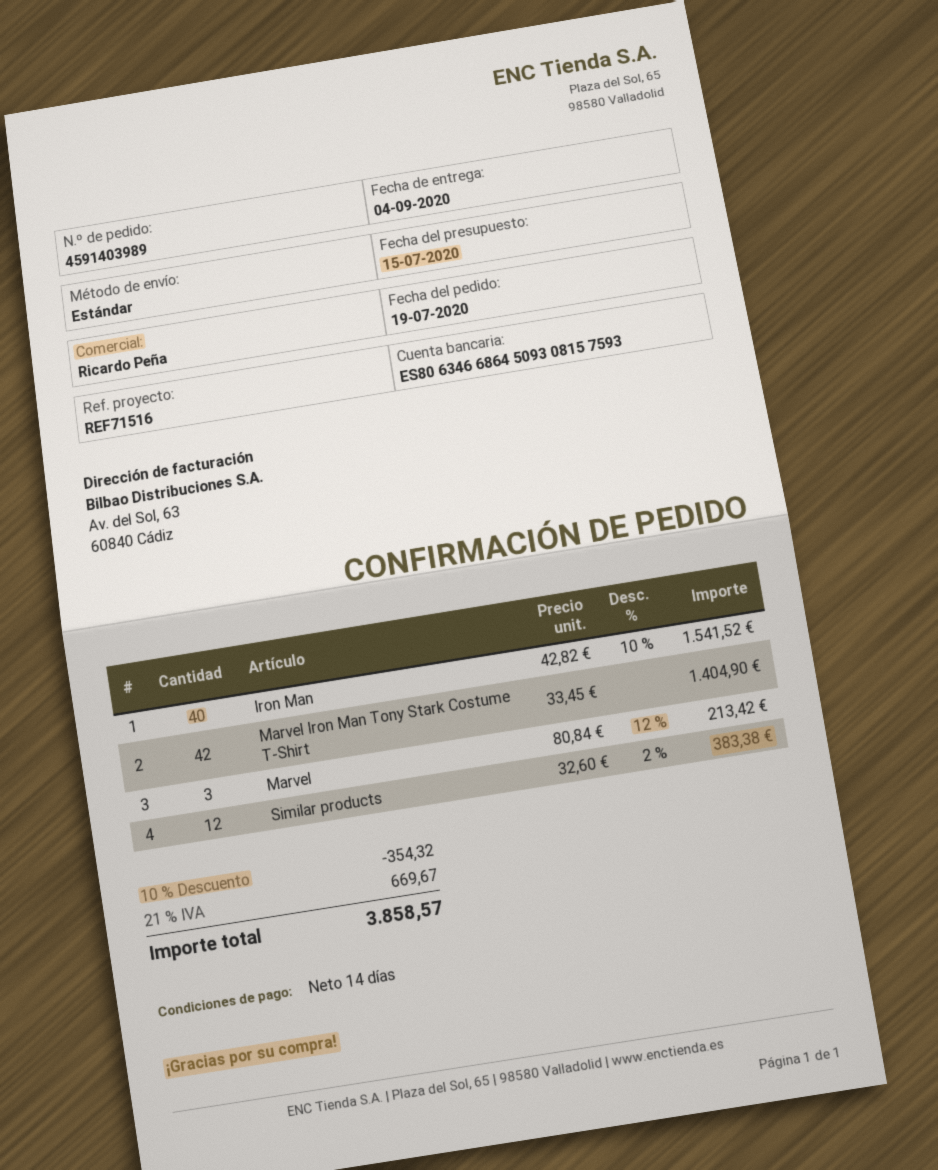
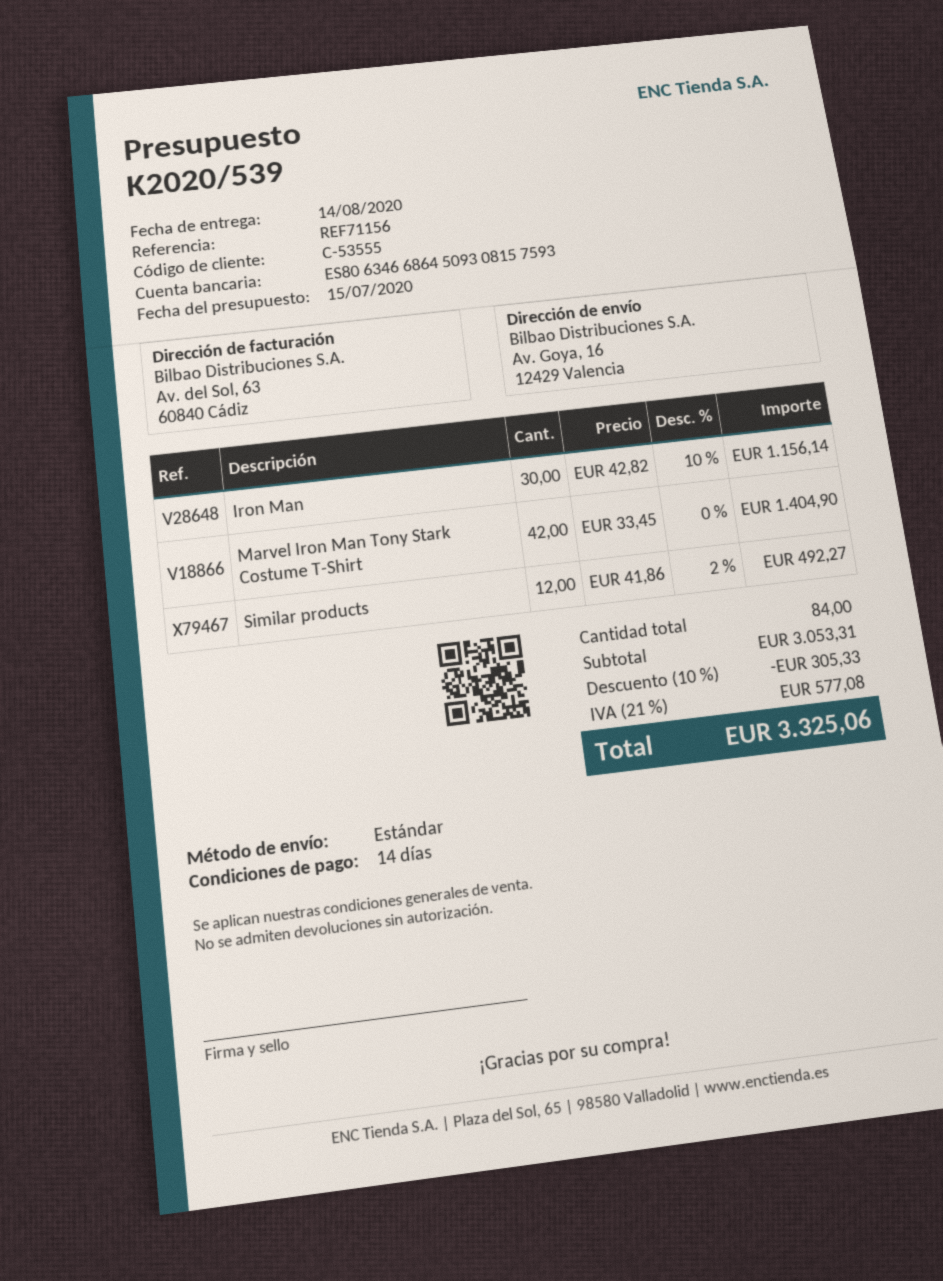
delivery date: 2020-09-04 -> 2020-08-14
reference: REF71516 -> REF71156
Iron Man: 40 x 42.82 - 10% = 1541.52 -> 30 x 42.82 - 10% = 1156.14
Marvel: 3 x 80.84 - 12% = 213.42 -> none
Similar products: 12 x 32.60 - 2% = 383.38 -> 12 x 41.86 - 2% = 492.27
discount: 10% = 354.32 -> 10% = 305.33
tax: 21% = 669.67 -> 21% = 577.08
total: 3858.57 -> 3325.06

